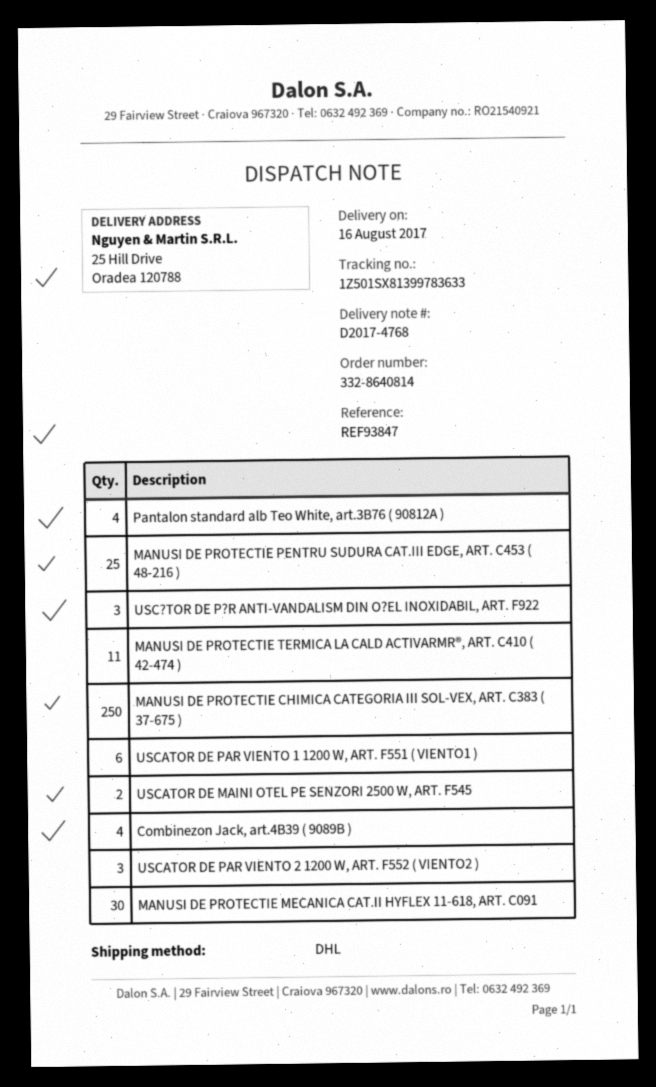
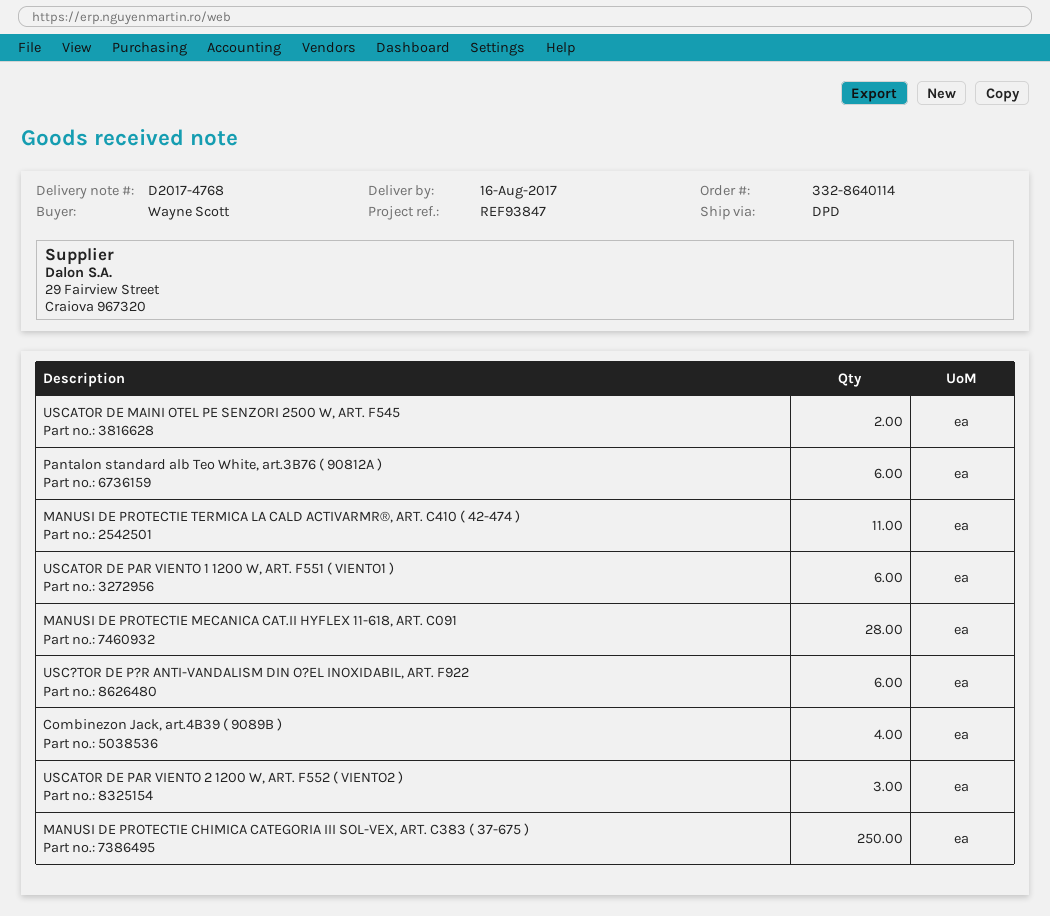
order number: 332-8640814 -> 332-8640114
shipping method: DHL -> DPD
Pantalon standard alb Teo White, art.3B76 ( 90812A ): 4 -> 6
MANUSI DE PROTECTIE PENTRU SUDURA CAT.III EDGE, ART. C453 ( 48-216 ): 25 -> none
USC?TOR DE P?R ANTI-VANDALISM DIN O?EL INOXIDABIL, ART. F922: 3 -> 6
MANUSI DE PROTECTIE MECANICA CAT.II HYFLEX 11-618, ART. C091: 30 -> 28

